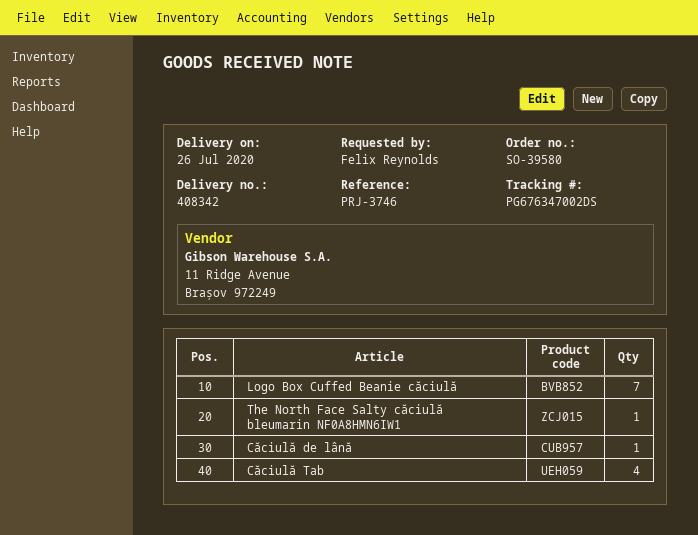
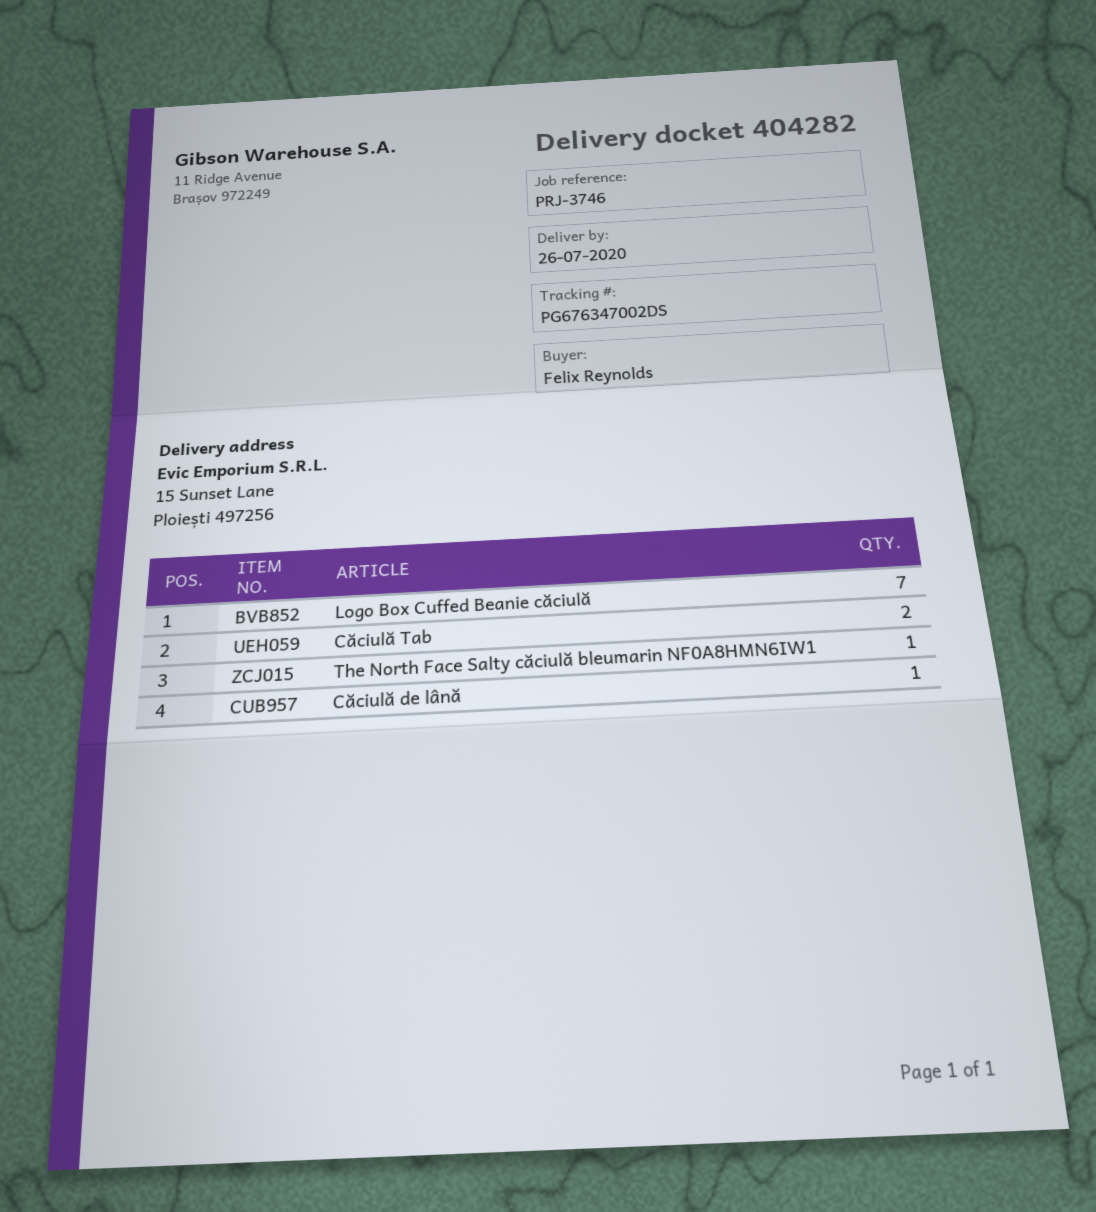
delivery note number: 408342 -> 404282
Căciulă Tab: 4 -> 2

